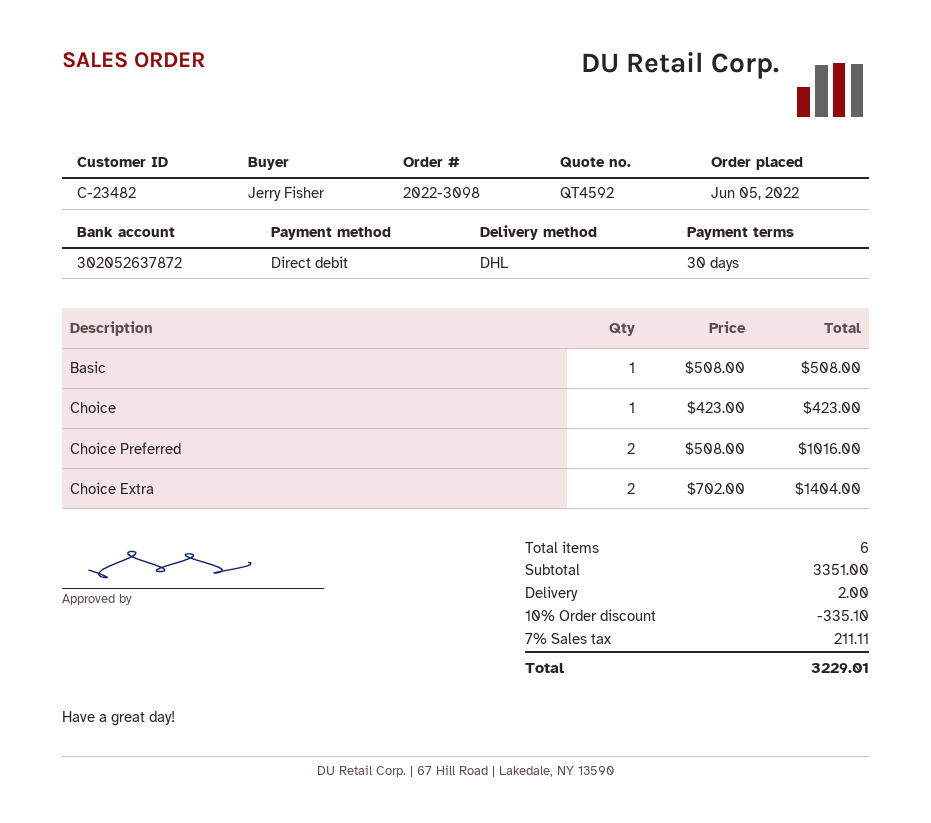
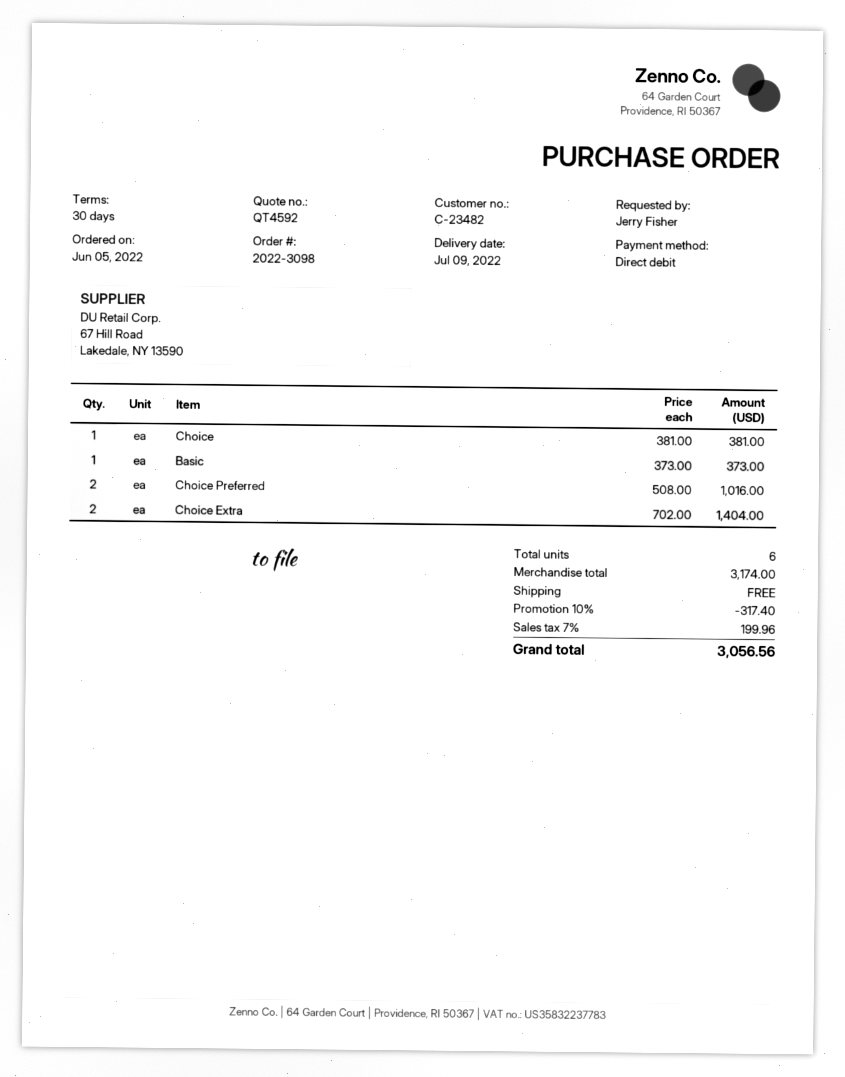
Basic: 1 x 508.00 = 508.00 -> 1 x 373.00 = 373.00
Choice: 1 x 423.00 = 423.00 -> 1 x 381.00 = 381.00
subtotal: 3351.00 -> 3174.00
discount: 10% = 335.10 -> 10% = 317.40
shipping: 2.00 -> 0.00
tax: 7% = 211.11 -> 7% = 199.96
total: 3229.01 -> 3056.56

